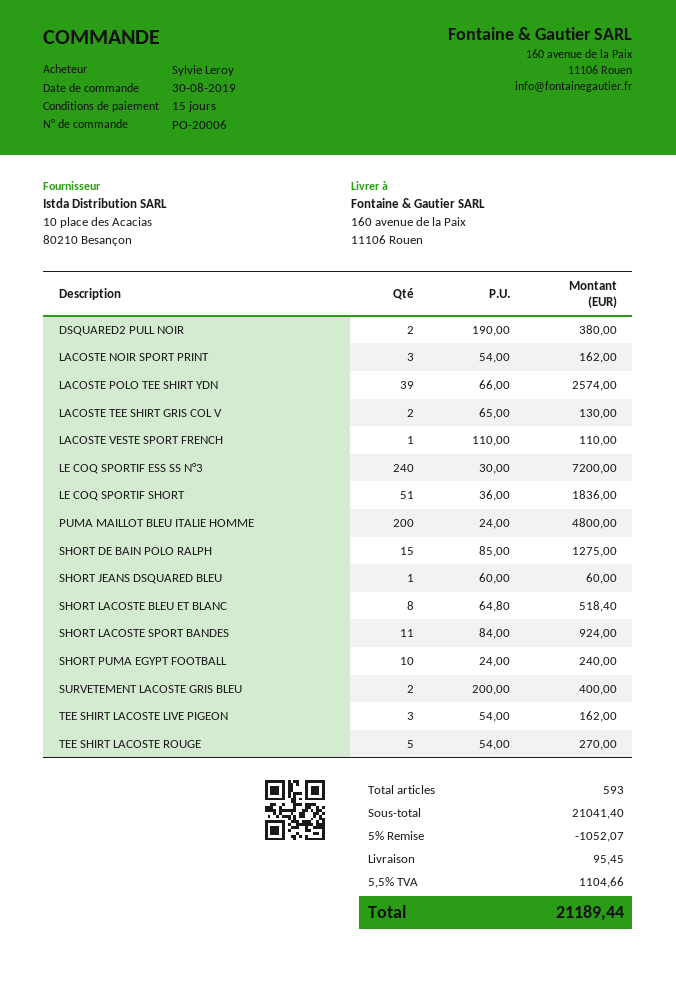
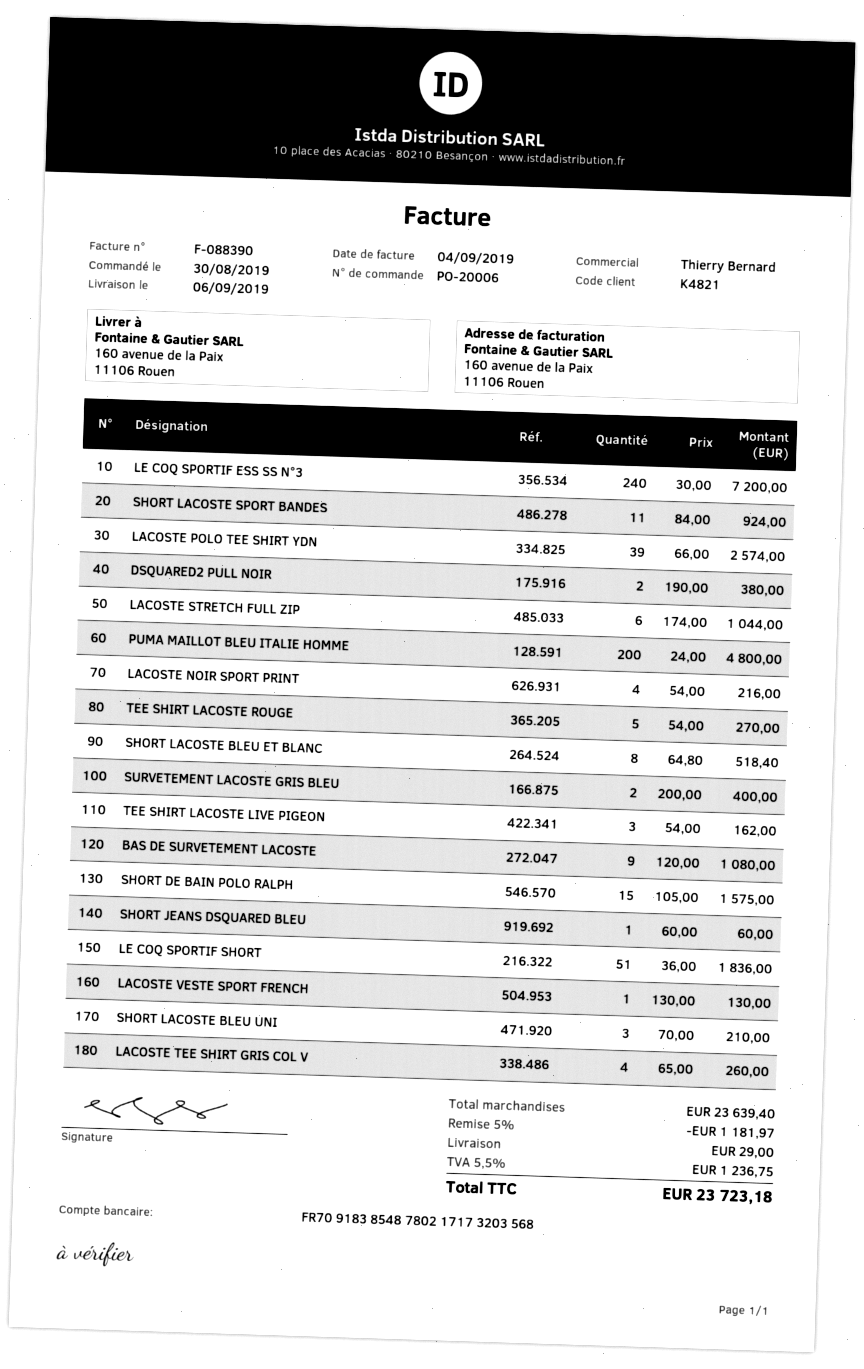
LACOSTE NOIR SPORT PRINT: 3 x 54.00 = 162.00 -> 4 x 54.00 = 216.00
LACOSTE TEE SHIRT GRIS COL V: 2 x 65.00 = 130.00 -> 4 x 65.00 = 260.00
LACOSTE VESTE SPORT FRENCH: 1 x 110.00 = 110.00 -> 1 x 130.00 = 130.00
SHORT DE BAIN POLO RALPH: 15 x 85.00 = 1275.00 -> 15 x 105.00 = 1575.00
SHORT PUMA EGYPT FOOTBALL: 10 x 24.00 = 240.00 -> none
LACOSTE STRETCH FULL ZIP: none -> 6 x 174.00 = 1044.00
BAS DE SURVETEMENT LACOSTE: none -> 9 x 120.00 = 1080.00
SHORT LACOSTE BLEU UNI: none -> 3 x 70.00 = 210.00
subtotal: 21041.40 -> 23639.40
discount: 5% = 1052.07 -> 5% = 1181.97
shipping: 95.45 -> 29.00
tax: 5.5% = 1104.66 -> 5.5% = 1236.75
total: 21189.44 -> 23723.18

